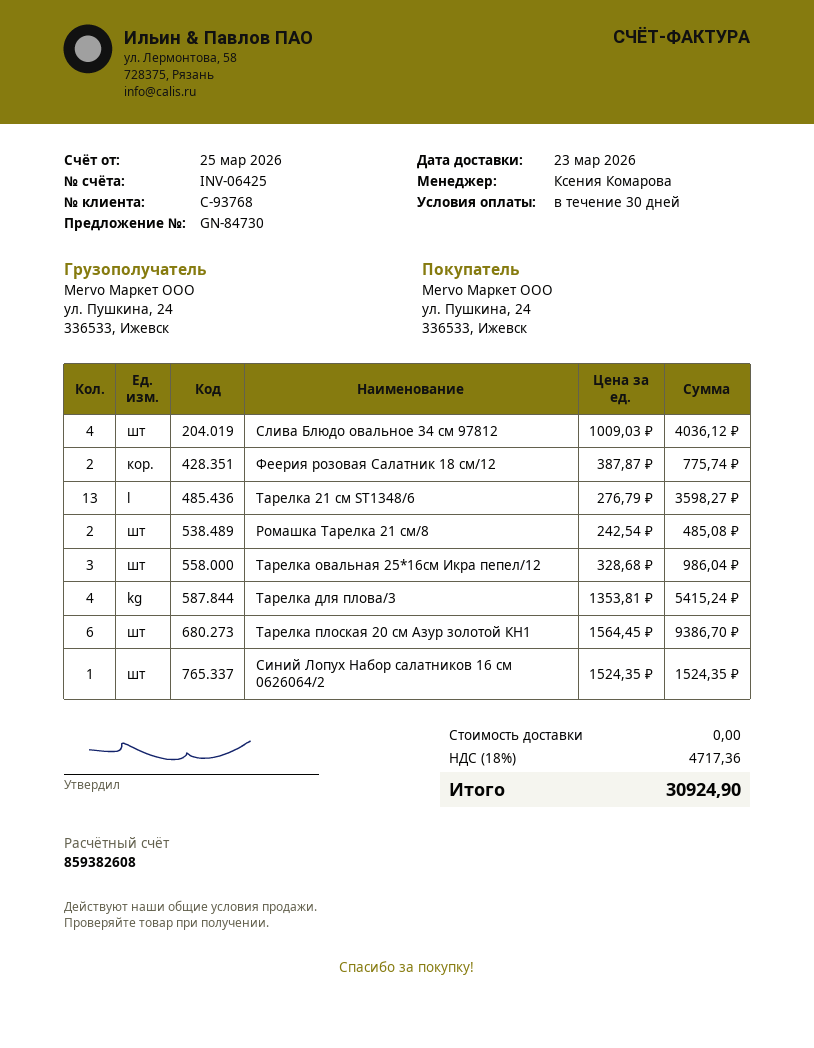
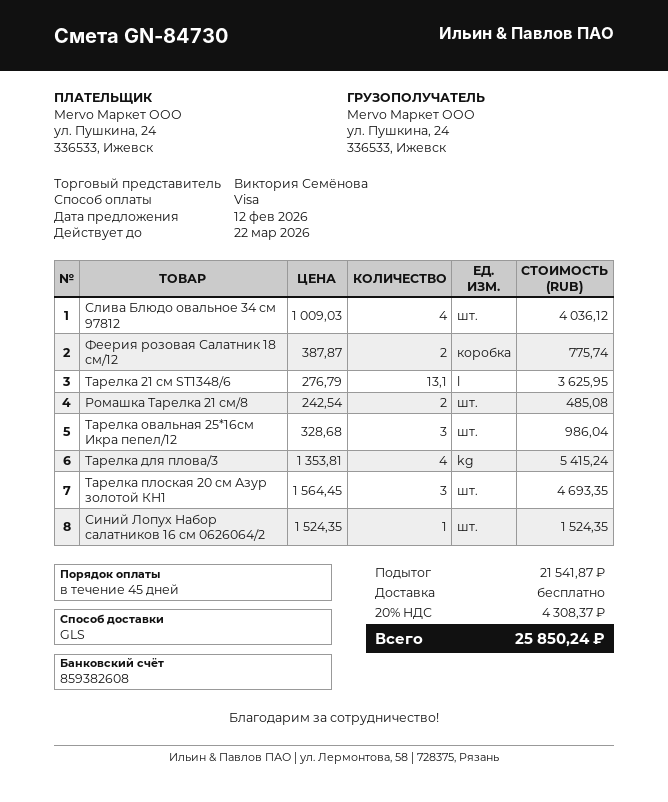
payment terms: 30 days -> 45 days
sales rep: Ксения Комарова -> Виктория Семёнова
Тарелка 21 см ST1348/6: 13 x 276.79 = 3598.27 -> 13.1 x 276.79 = 3625.95
Тарелка плоская 20 см Азур золотой КН1: 6 x 1564.45 = 9386.70 -> 3 x 1564.45 = 4693.35
tax: 18% = 4717.36 -> 20% = 4308.37
total: 30924.90 -> 25850.24

